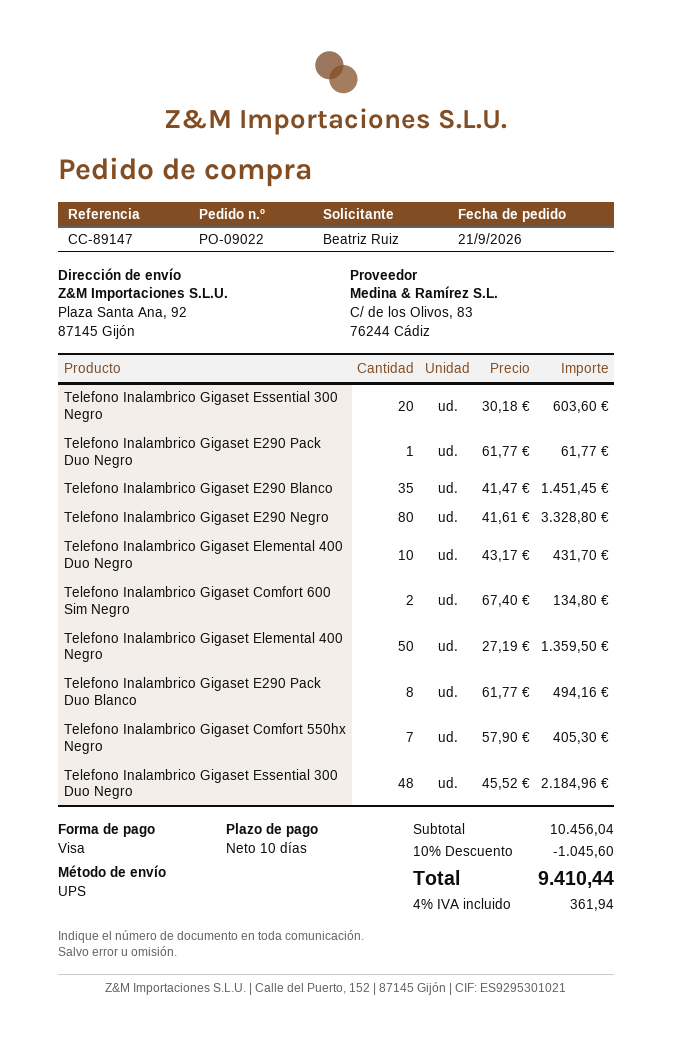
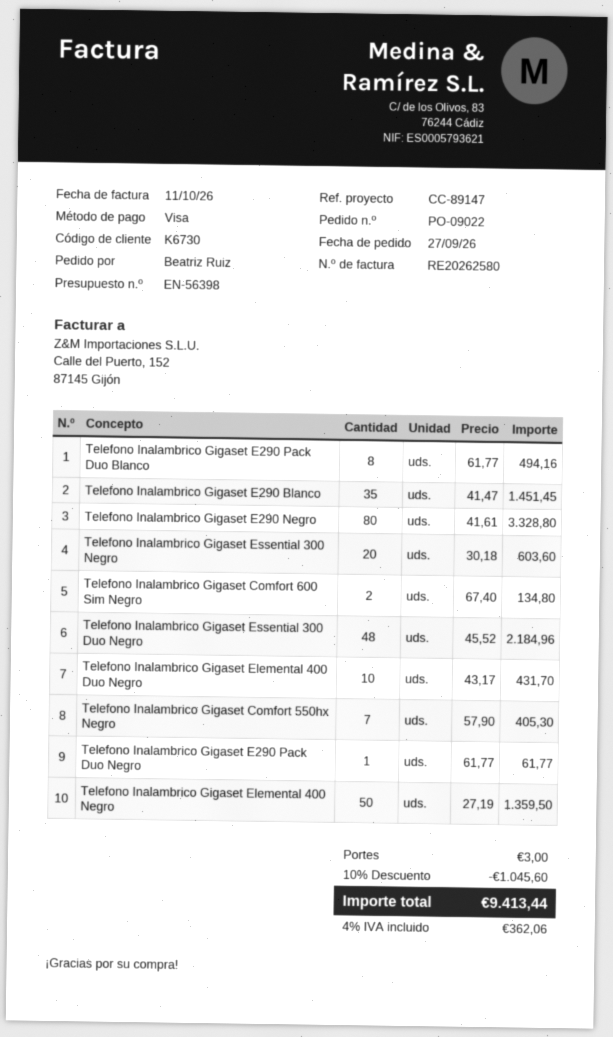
order date: 2026-09-21 -> 2026-09-27
shipping: none -> 3.00
tax: 4% = 361.94 -> 4% = 362.06
total: 9410.44 -> 9413.44

